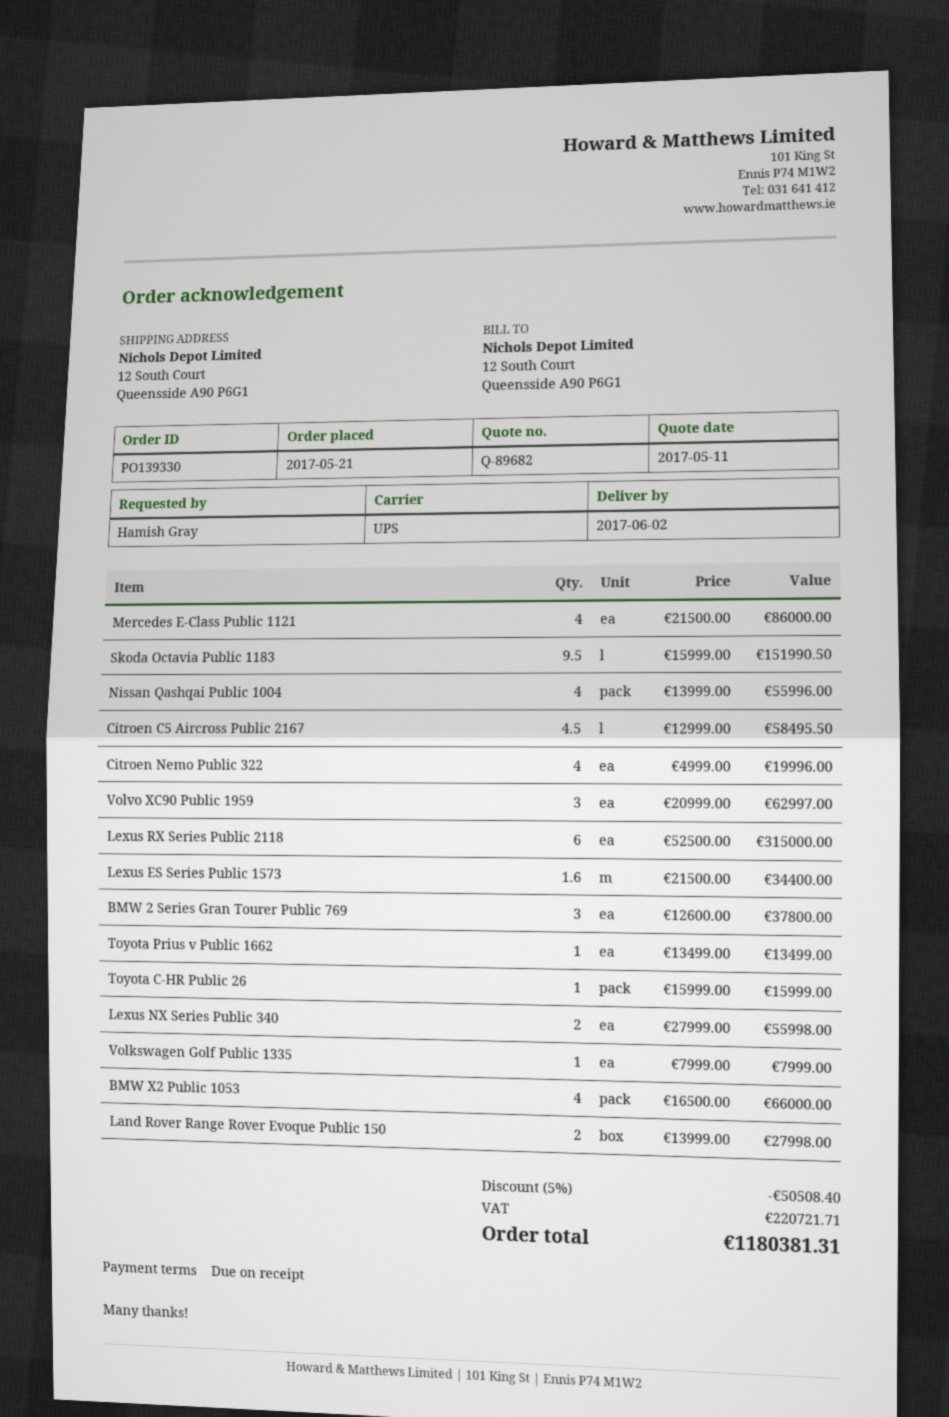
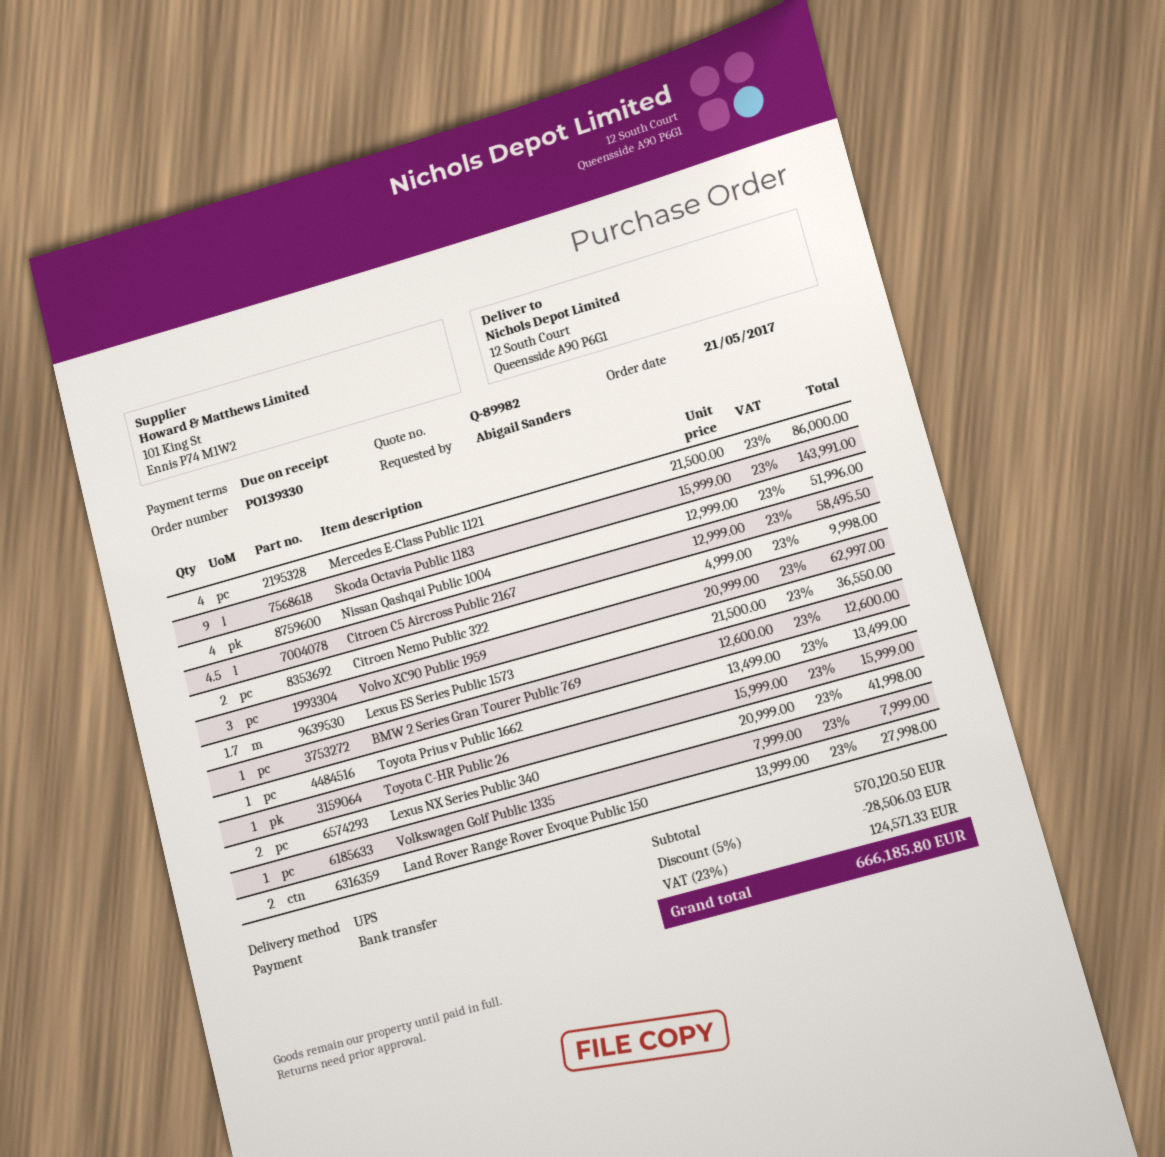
quote number: Q-89682 -> Q-89982
ordered by: Hamish Gray -> Abigail Sanders
Skoda Octavia Public 1183: 9.5 x 15999.00 = 151990.50 -> 9 x 15999.00 = 143991.00
Nissan Qashqai Public 1004: 4 x 13999.00 = 55996.00 -> 4 x 12999.00 = 51996.00
Citroen Nemo Public 322: 4 x 4999.00 = 19996.00 -> 2 x 4999.00 = 9998.00
Lexus RX Series Public 2118: 6 x 52500.00 = 315000.00 -> none
Lexus ES Series Public 1573: 1.6 x 21500.00 = 34400.00 -> 1.7 x 21500.00 = 36550.00
BMW 2 Series Gran Tourer Public 769: 3 x 12600.00 = 37800.00 -> 1 x 12600.00 = 12600.00
Lexus NX Series Public 340: 2 x 27999.00 = 55998.00 -> 2 x 20999.00 = 41998.00
BMW X2 Public 1053: 4 x 16500.00 = 66000.00 -> none
discount: 5% = 50508.40 -> 5% = 28506.03
tax: 220721.71 -> 124571.33
total: 1180381.31 -> 666185.80

